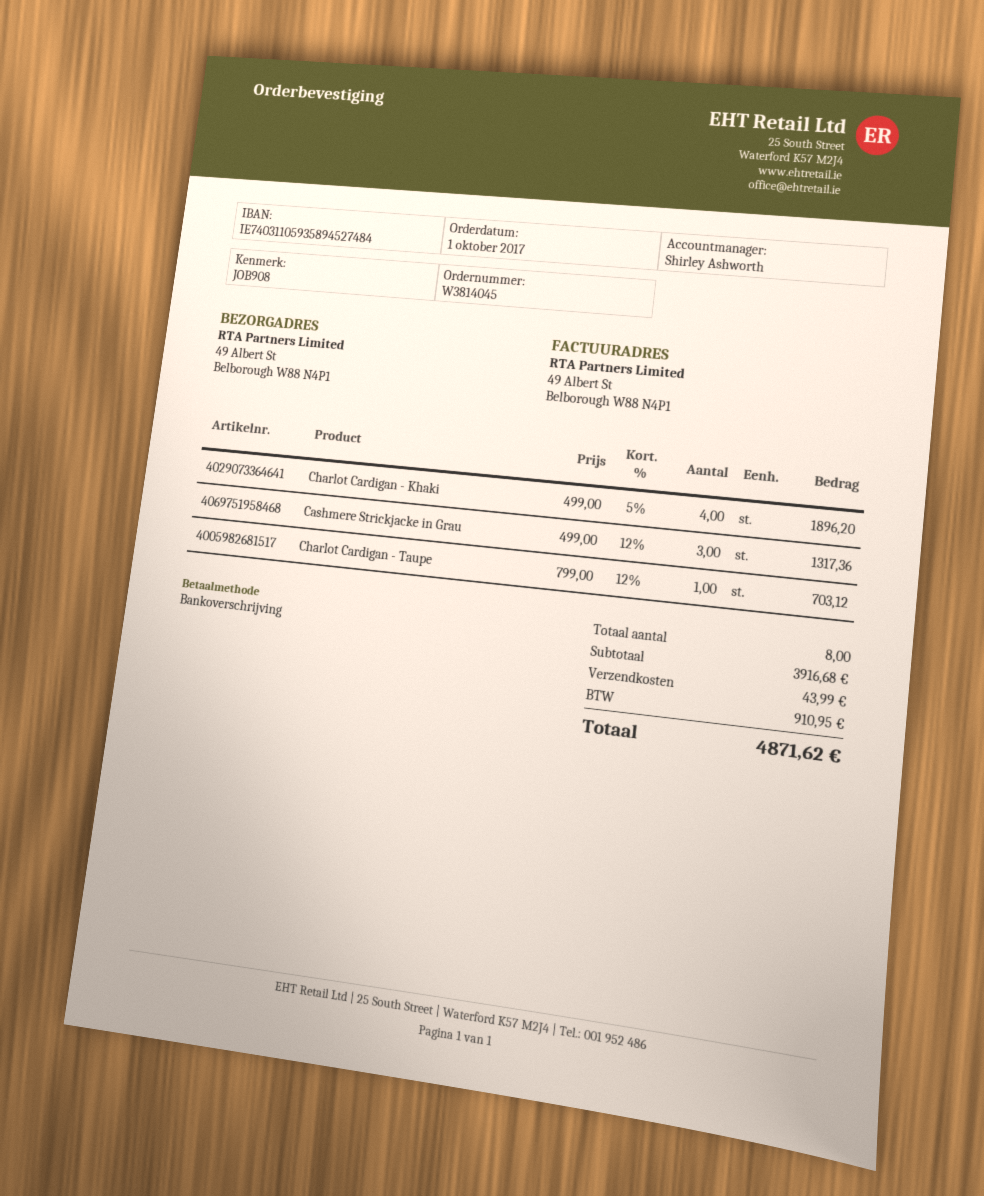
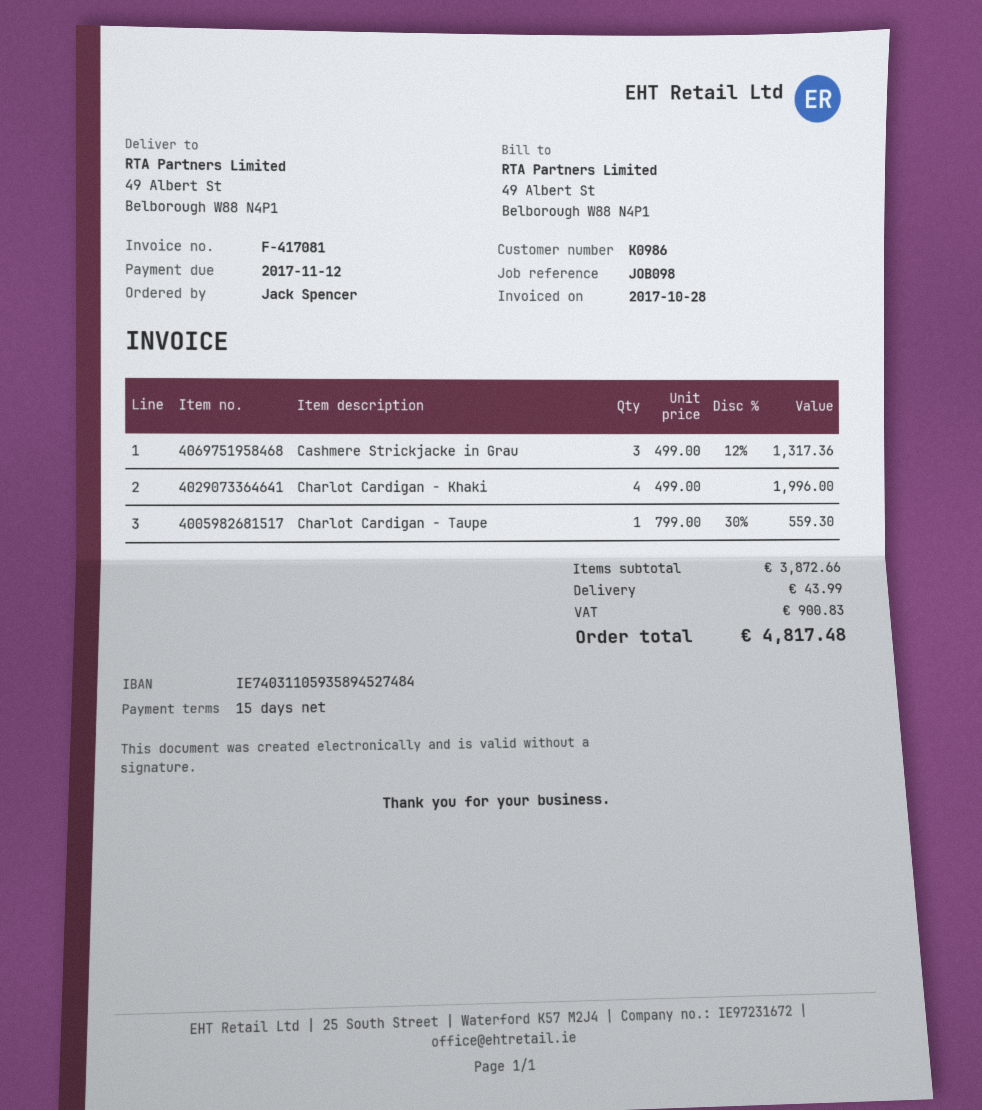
reference: JOB908 -> JOB098
Charlot Cardigan - Khaki: 4 x 499.00 - 5% = 1896.20 -> 4 x 499.00 = 1996.00
Charlot Cardigan - Taupe: 1 x 799.00 - 12% = 703.12 -> 1 x 799.00 - 30% = 559.30
subtotal: 3916.68 -> 3872.66
tax: 910.95 -> 900.83
total: 4871.62 -> 4817.48

